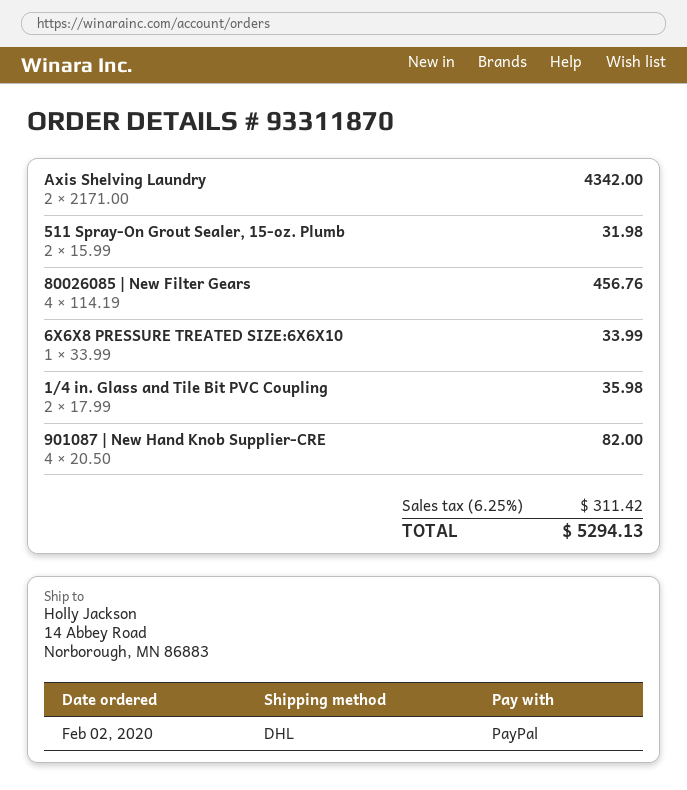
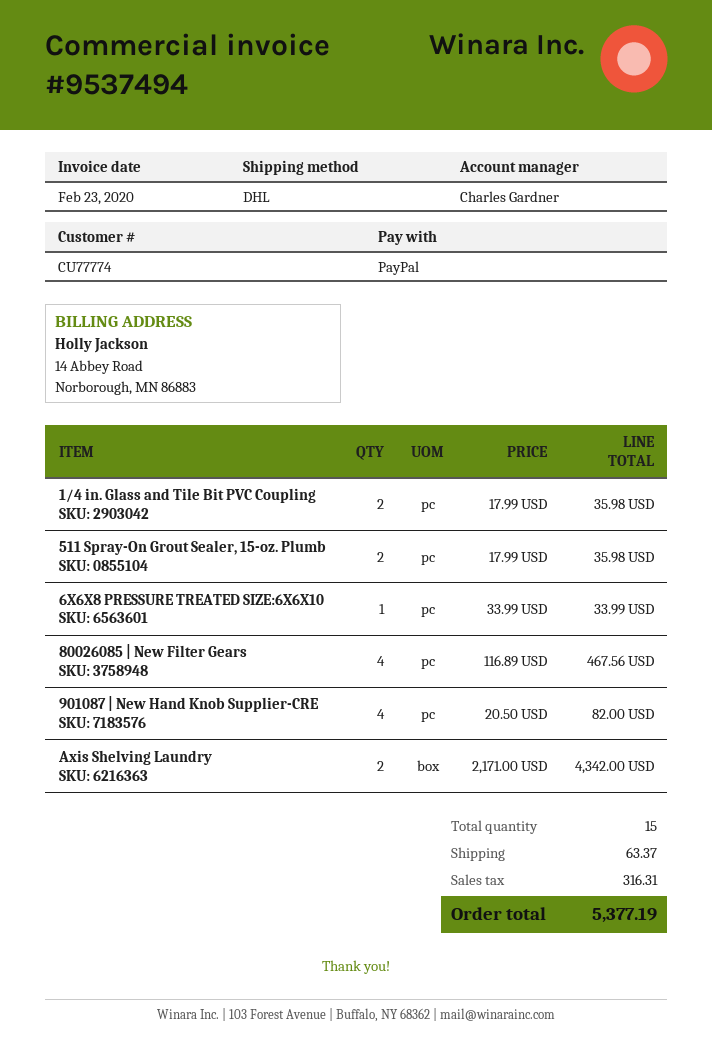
511 Spray-On Grout Sealer, 15-oz. Plumb: 2 x 15.99 = 31.98 -> 2 x 17.99 = 35.98
80026085 | New Filter Gears: 4 x 114.19 = 456.76 -> 4 x 116.89 = 467.56
shipping: none -> 63.37
tax: 311.42 -> 316.31
total: 5294.13 -> 5377.19

